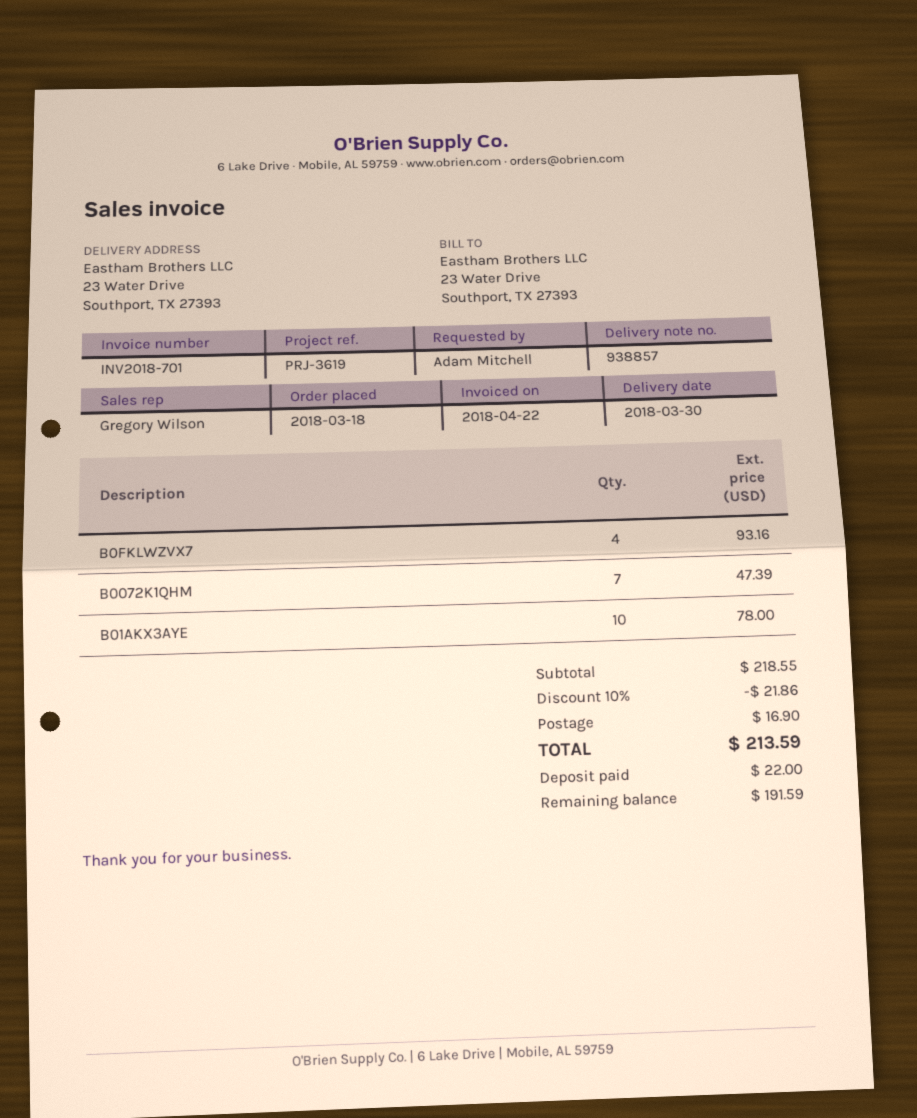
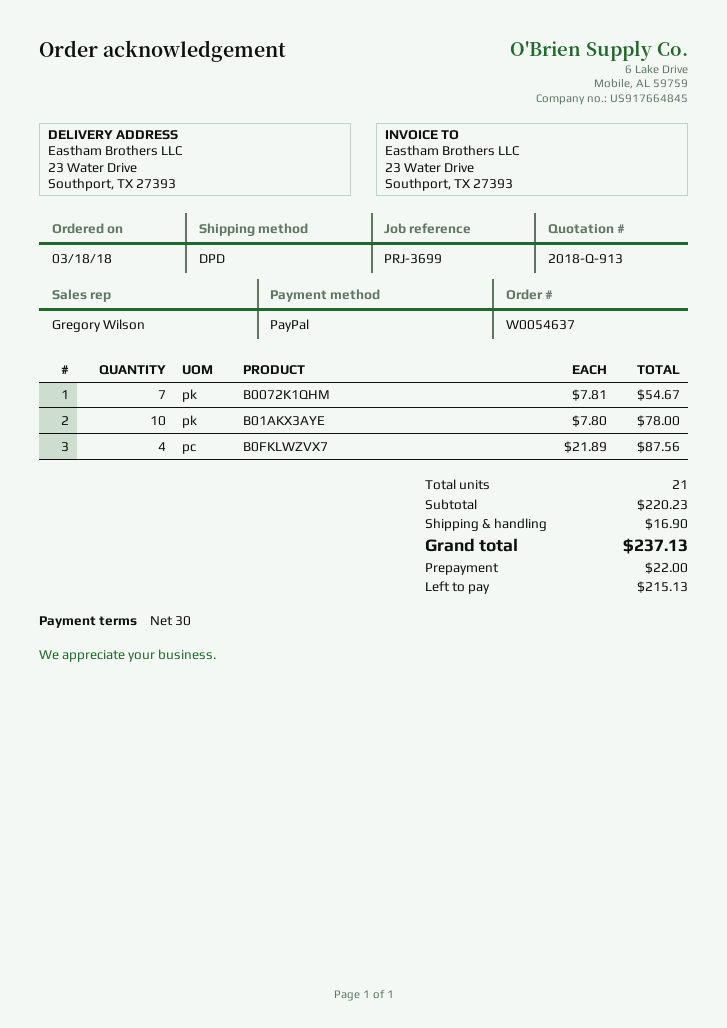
reference: PRJ-3619 -> PRJ-3699
B0FKLWZVX7: 4 for 93.16 -> 4 for 87.56
B0072K1QHM: 7 for 47.39 -> 7 for 54.67
subtotal: 218.55 -> 220.23
discount: 10% = 21.86 -> none
total: 213.59 -> 237.13
balance: 191.59 -> 215.13

